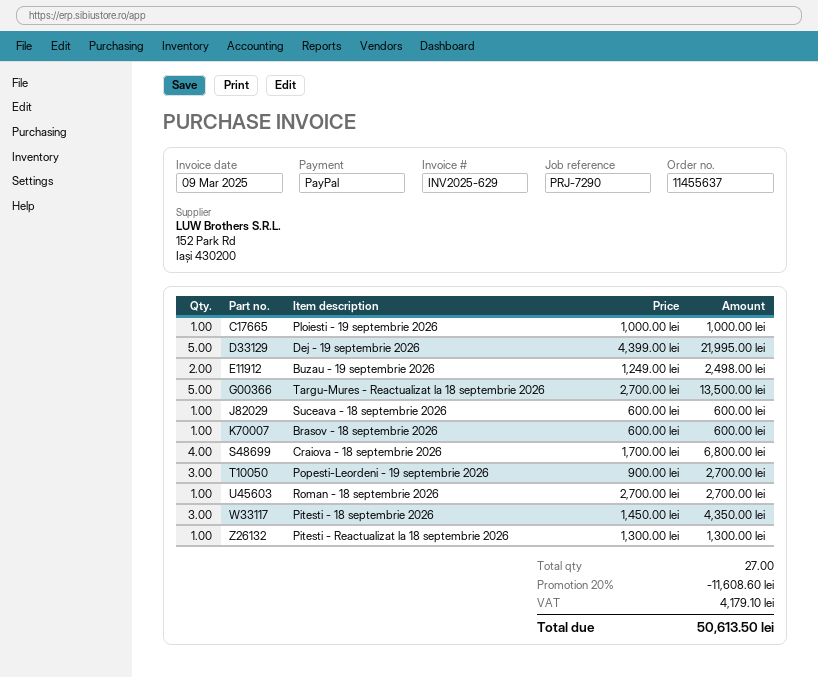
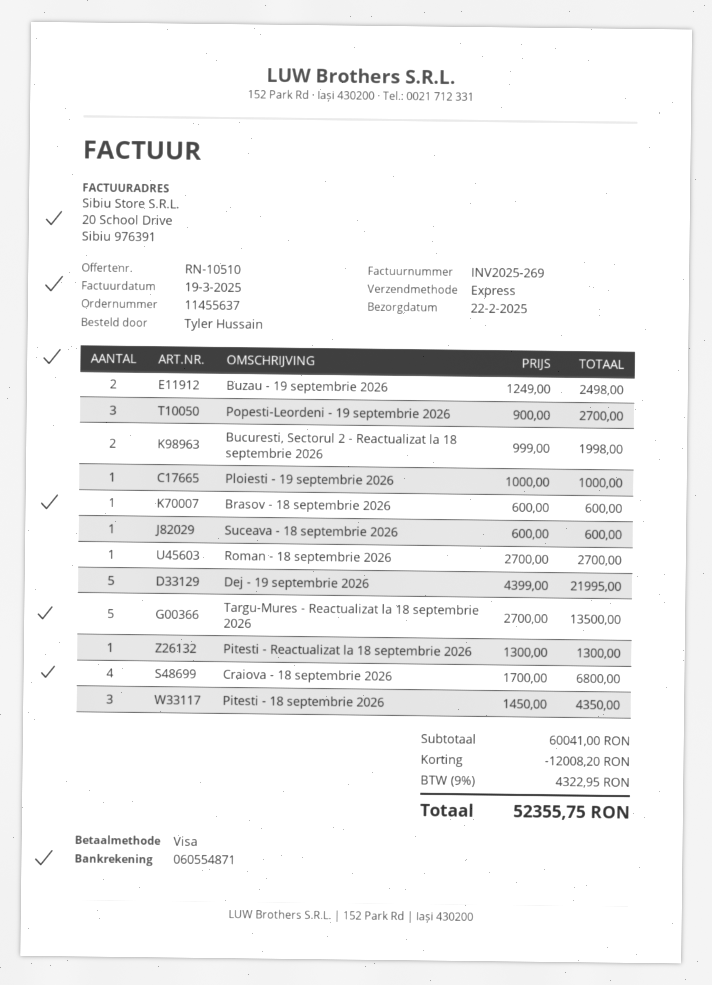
invoice number: INV2025-629 -> INV2025-269
invoice date: 2025-03-09 -> 2025-03-19
payment method: PayPal -> Visa
Bucuresti, Sectorul 2 - Reactualizat la 18 septembrie 2026: none -> 2 x 999.00 = 1998.00
discount: 11608.60 -> 12008.20
tax: 4179.10 -> 4322.95
total: 50613.50 -> 52355.75

